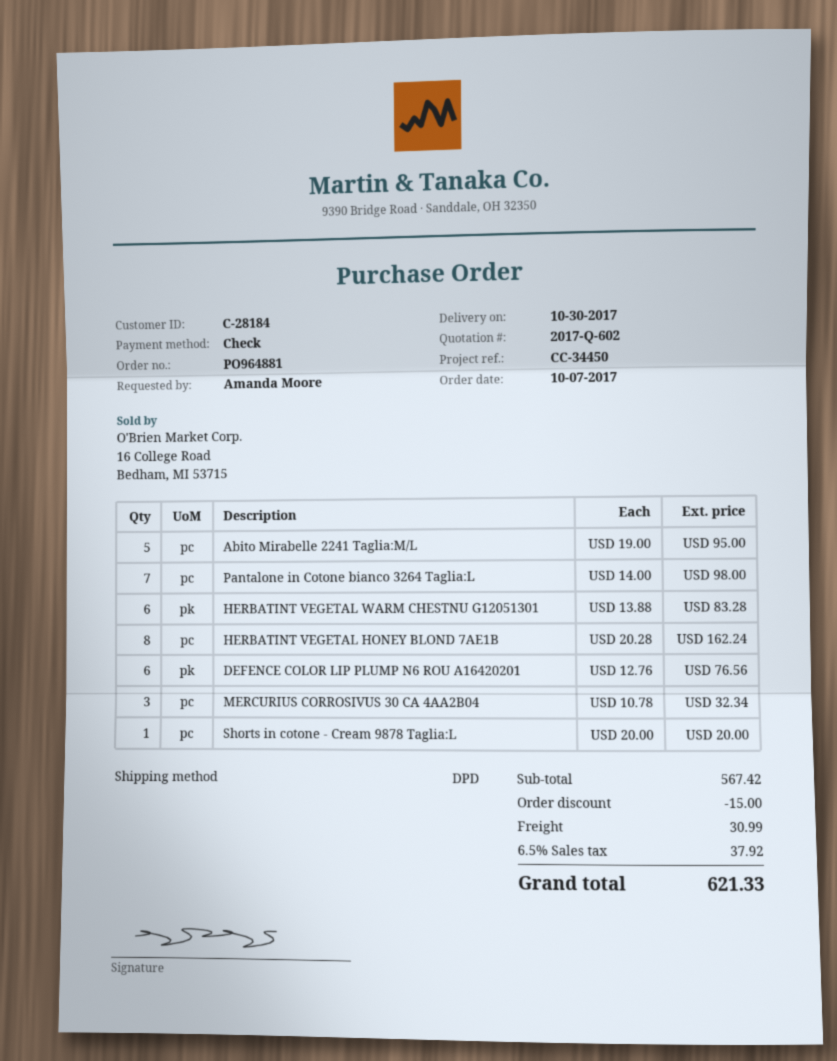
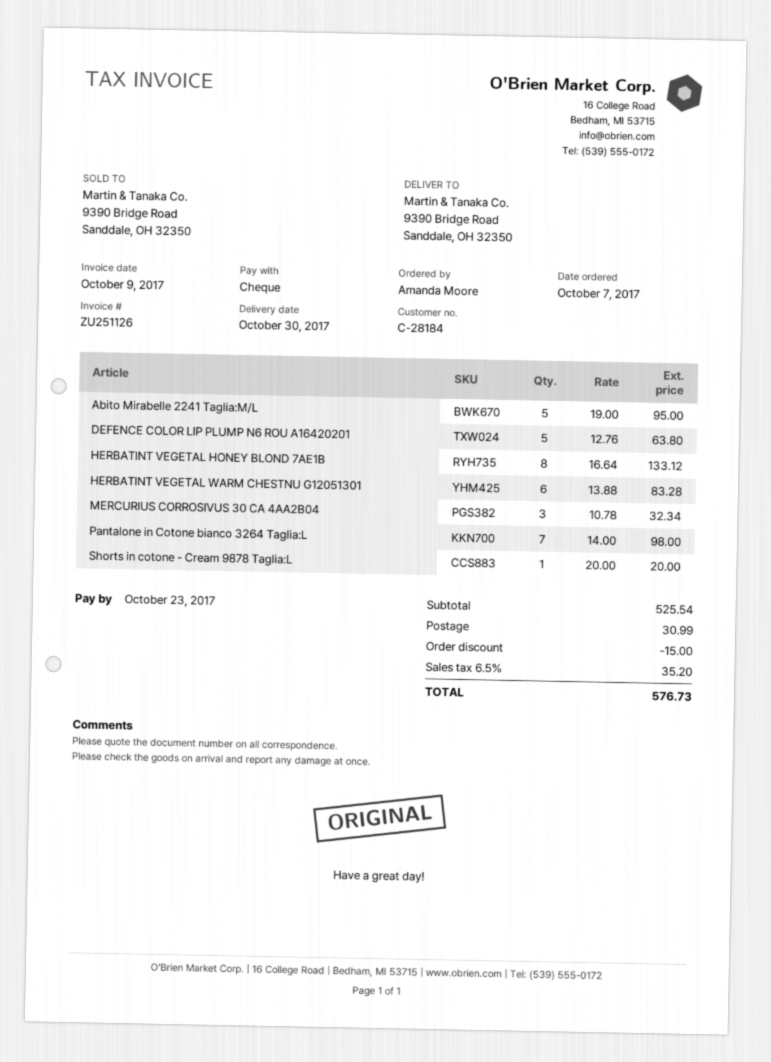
HERBATINT VEGETAL HONEY BLOND 7AE1B: 8 x 20.28 = 162.24 -> 8 x 16.64 = 133.12
DEFENCE COLOR LIP PLUMP N6 ROU A16420201: 6 x 12.76 = 76.56 -> 5 x 12.76 = 63.80
subtotal: 567.42 -> 525.54
tax: 6.5% = 37.92 -> 6.5% = 35.20
total: 621.33 -> 576.73

